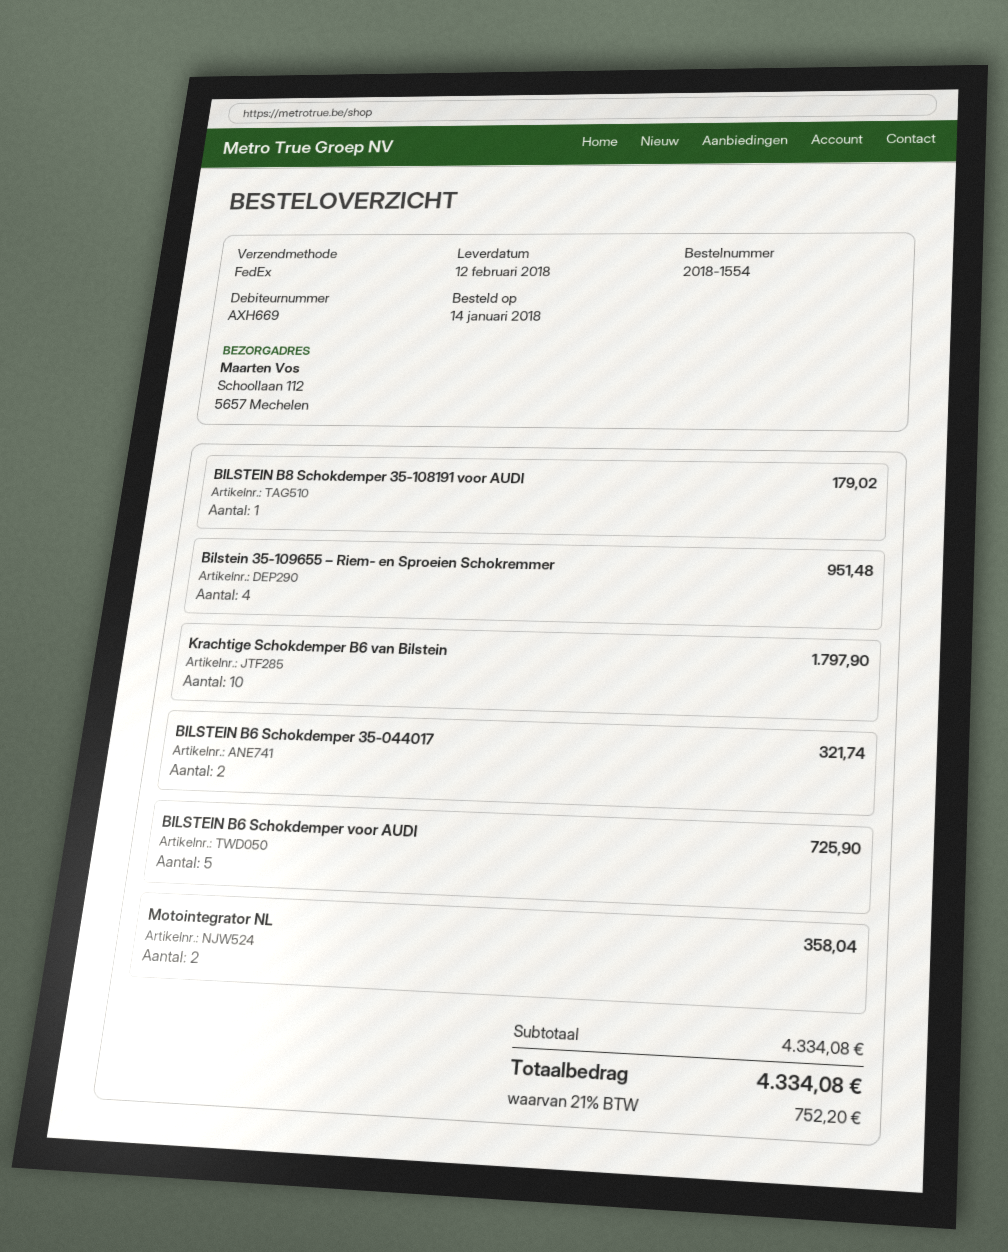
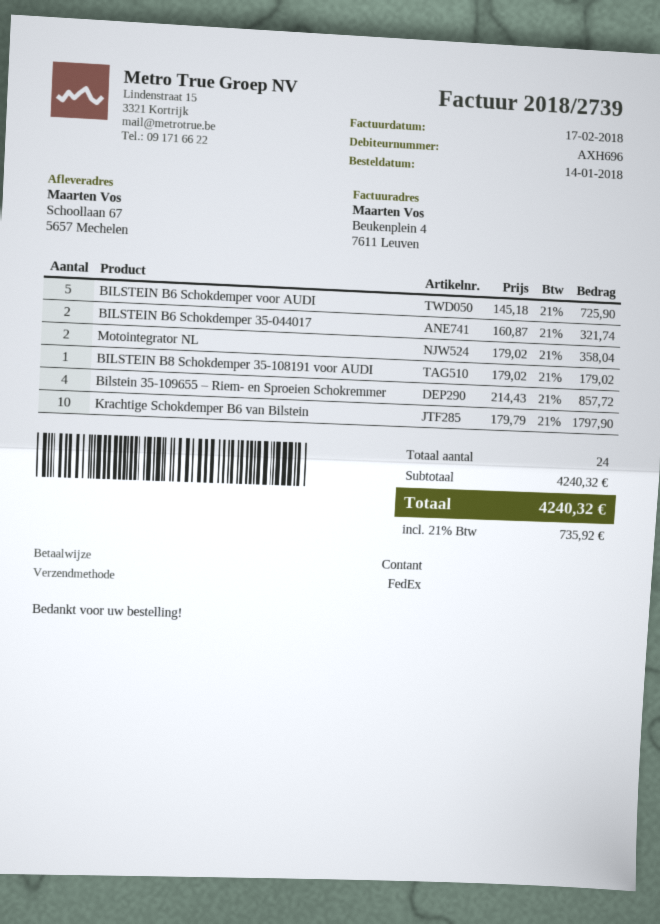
customer number: AXH669 -> AXH696
ship to: Schoollaan 112, 5657 Mechelen -> Schoollaan 67, 5657 Mechelen
Bilstein 35‑109655 – Riem- en Sproeien Schokremmer: 4 for 951.48 -> 4 for 857.72
subtotal: 4334.08 -> 4240.32
tax: 21% = 752.20 -> 21% = 735.92
total: 4334.08 -> 4240.32

